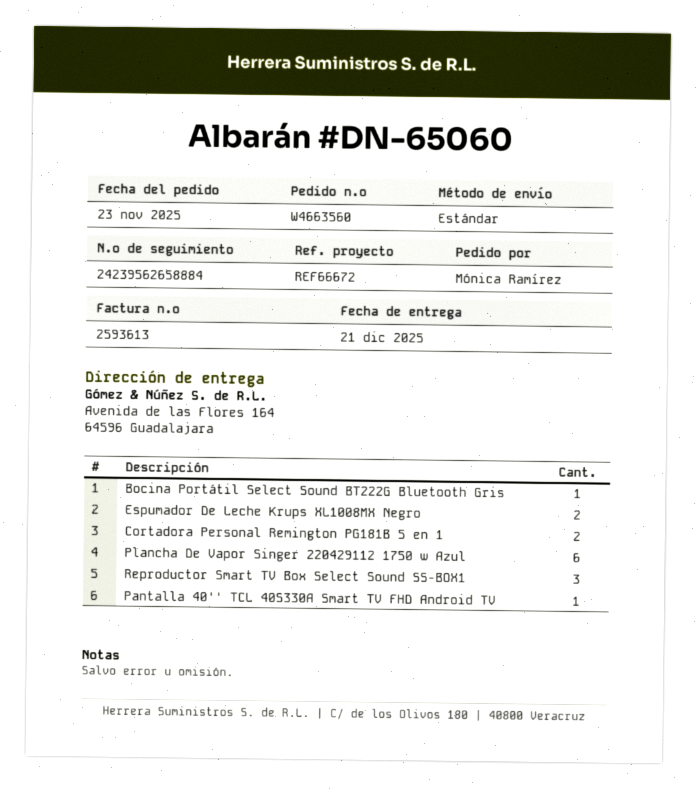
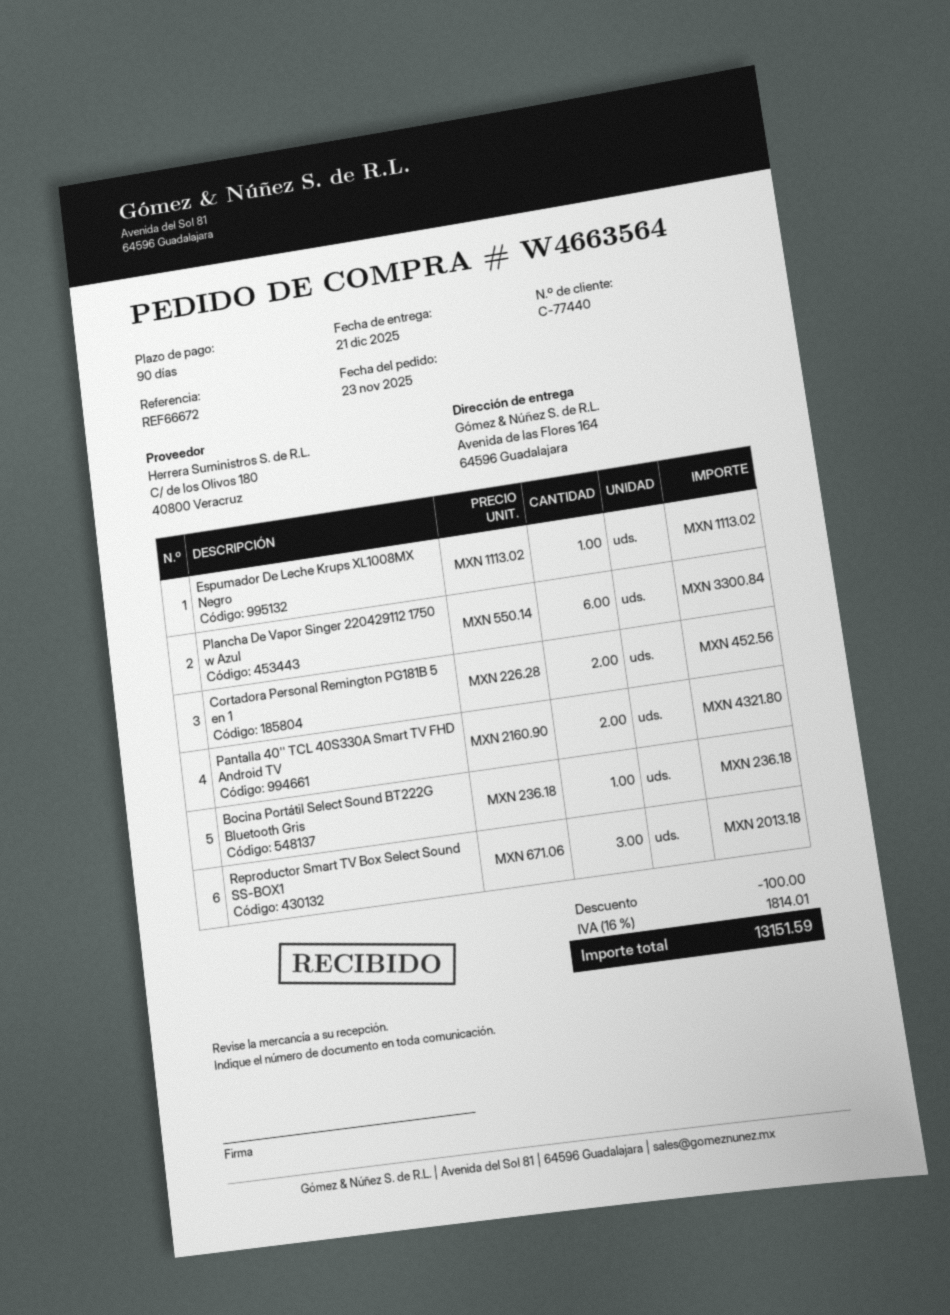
order number: W4663560 -> W4663564
Espumador De Leche Krups XL1008MX Negro: 2 -> 1
Pantalla 40'' TCL 40S330A Smart TV FHD Android TV: 1 -> 2

